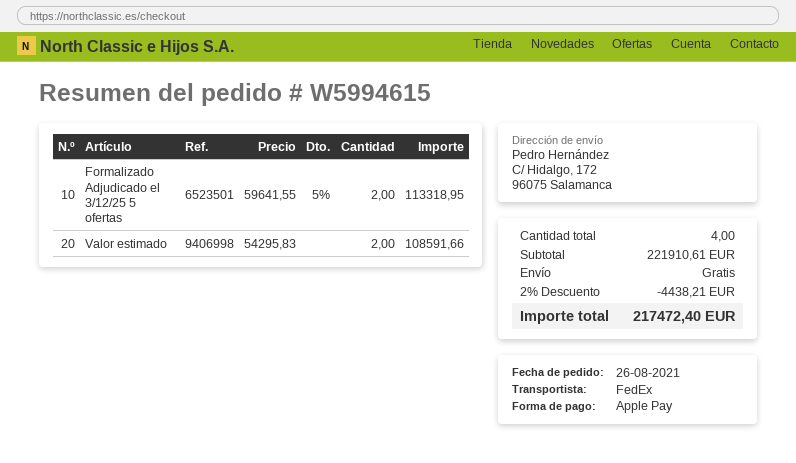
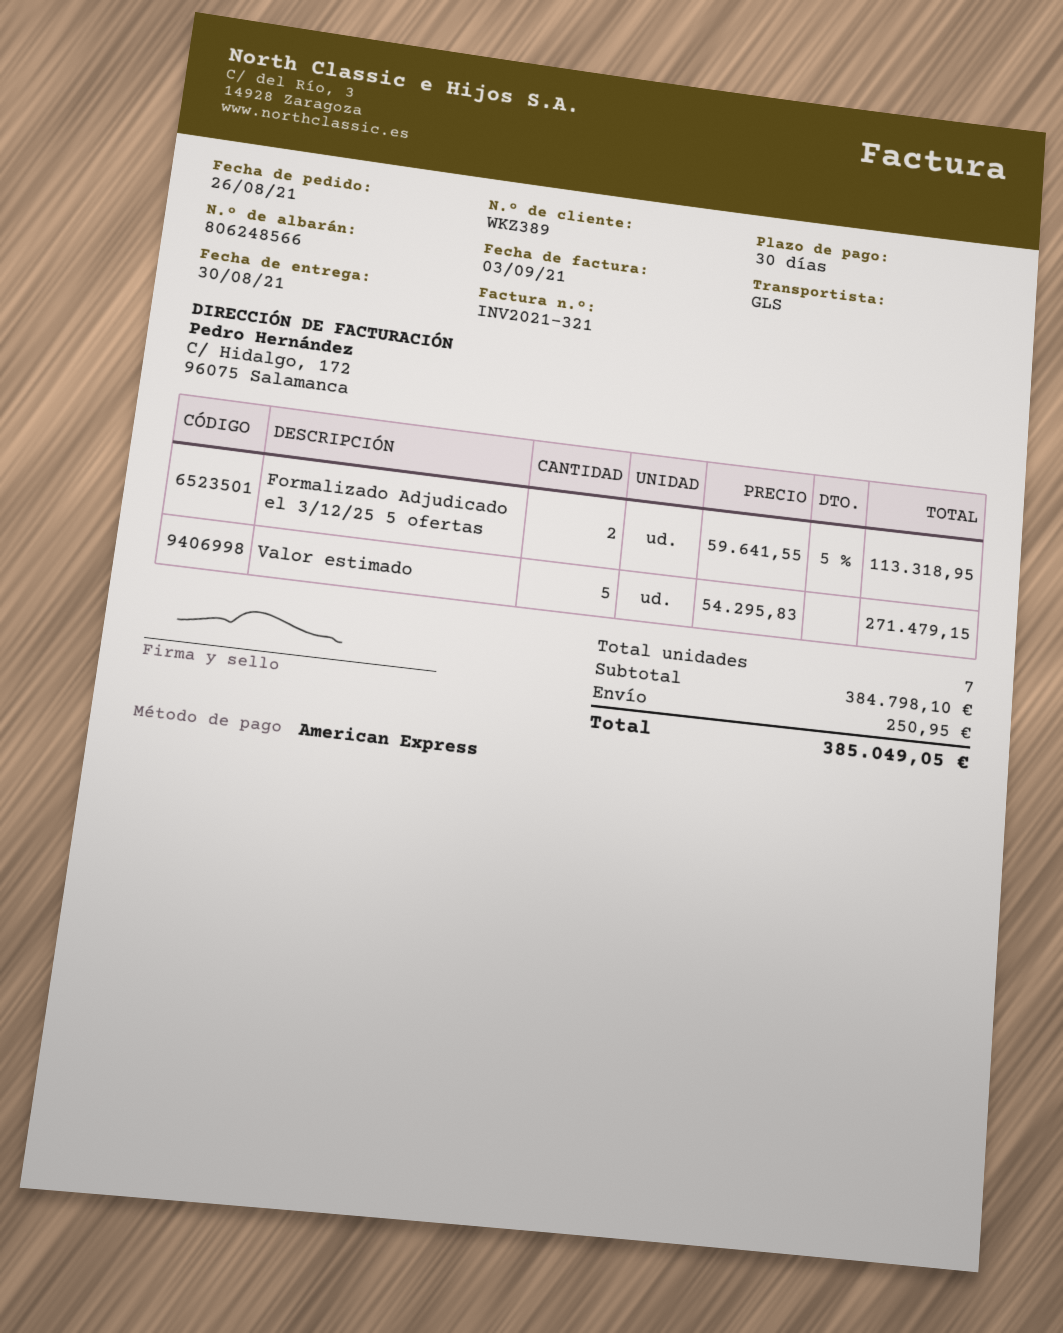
payment method: Apple Pay -> American Express
shipping method: FedEx -> GLS
Valor estimado: 2 x 54295.83 = 108591.66 -> 5 x 54295.83 = 271479.15
total quantity: 4 -> 7
subtotal: 221910.61 -> 384798.10
discount: 2% = 4438.21 -> none
shipping: 0.00 -> 250.95
total: 217472.40 -> 385049.05

